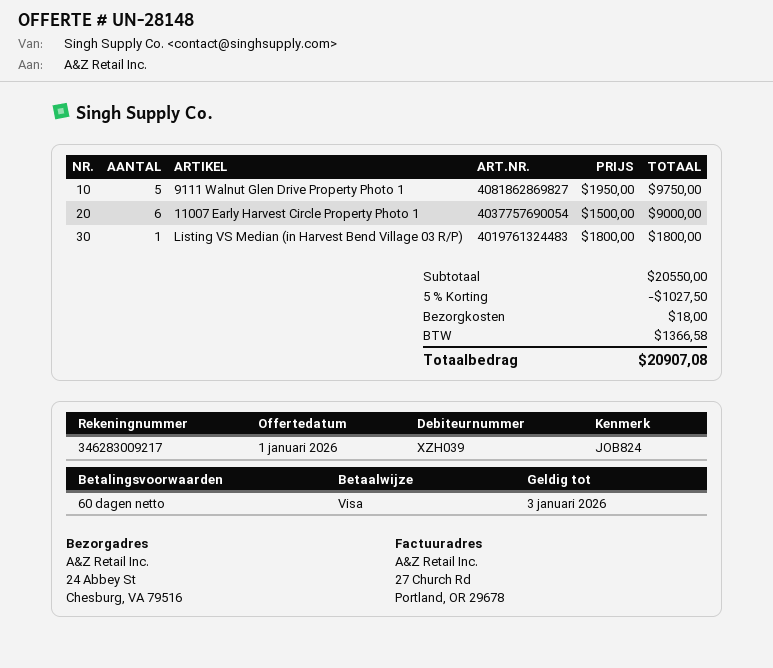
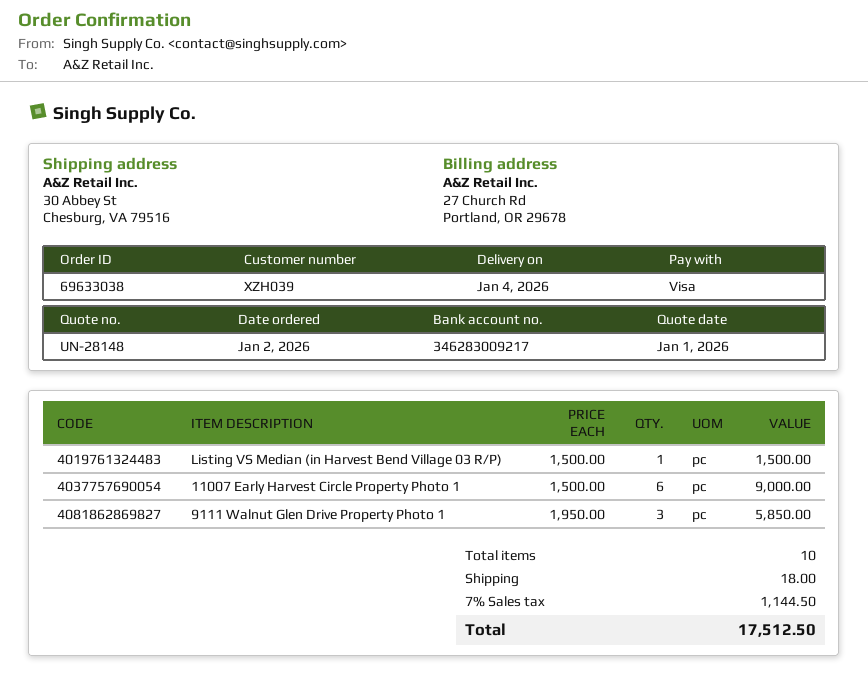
ship to: 24 Abbey St, Chesburg, VA 79516 -> 30 Abbey St, Chesburg, VA 79516
9111 Walnut Glen Drive Property Photo 1: 5 x 1950.00 = 9750.00 -> 3 x 1950.00 = 5850.00
Listing VS Median (in Harvest Bend Village 03 R/P): 1 x 1800.00 = 1800.00 -> 1 x 1500.00 = 1500.00
discount: 5% = 1027.50 -> none
tax: 1366.58 -> 1144.50
total: 20907.08 -> 17512.50

